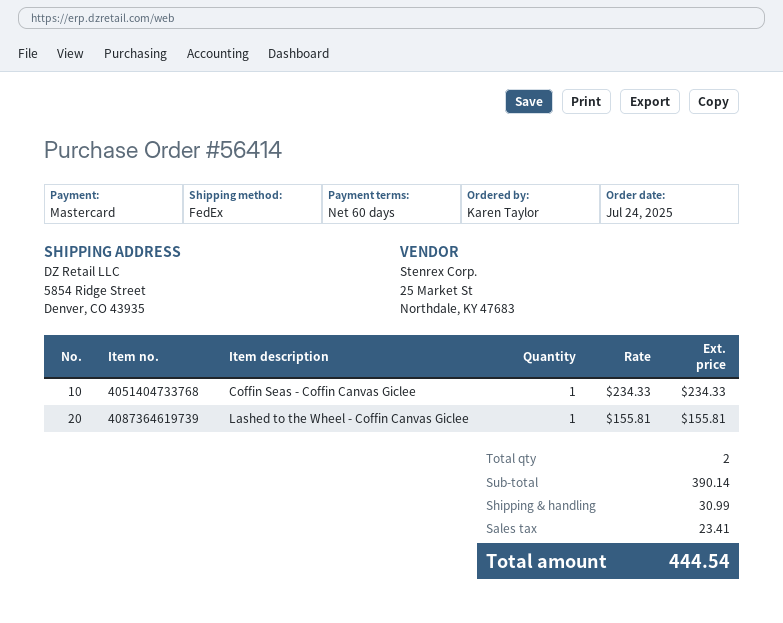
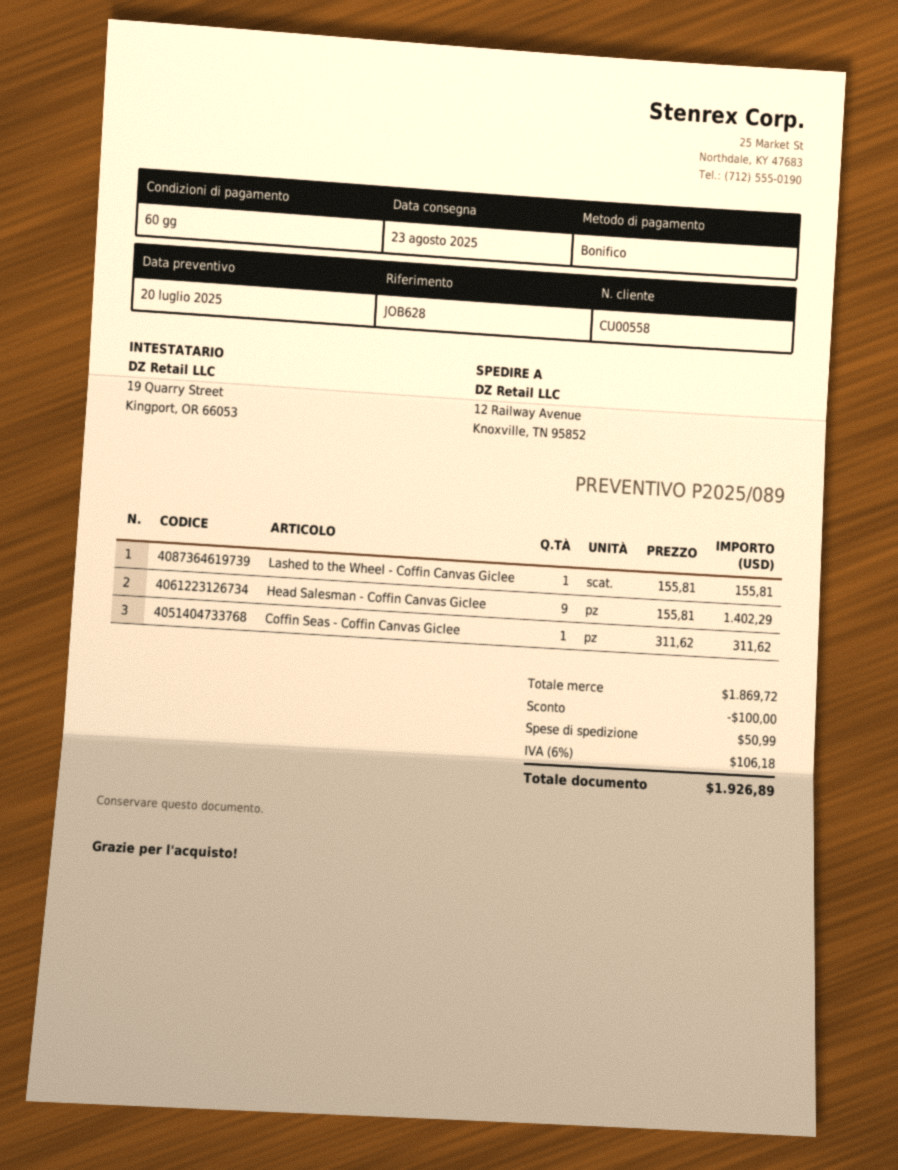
payment method: Mastercard -> bank transfer
ship to: 5854 Ridge Street, Denver, CO 43935 -> 12 Railway Avenue, Knoxville, TN 95852
Coffin Seas - Coffin Canvas Giclee: 1 x 234.33 = 234.33 -> 1 x 311.62 = 311.62
Head Salesman - Coffin Canvas Giclee: none -> 9 x 155.81 = 1402.29
subtotal: 390.14 -> 1869.72
discount: none -> 100.00
shipping: 30.99 -> 50.99
tax: 23.41 -> 106.18
total: 444.54 -> 1926.89

